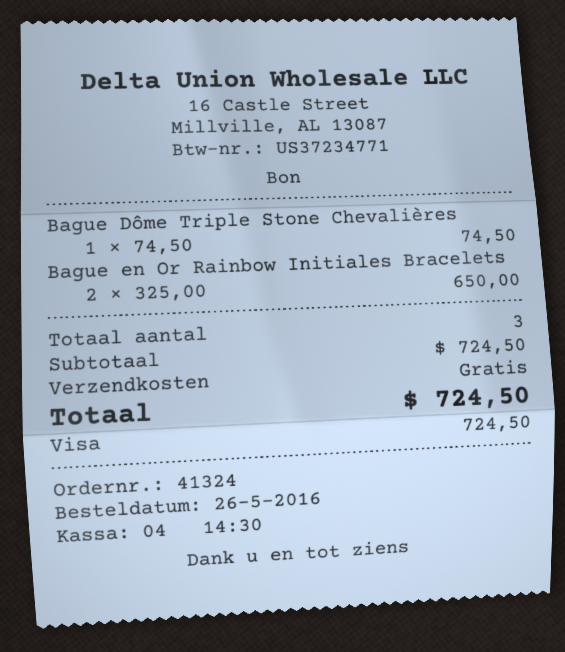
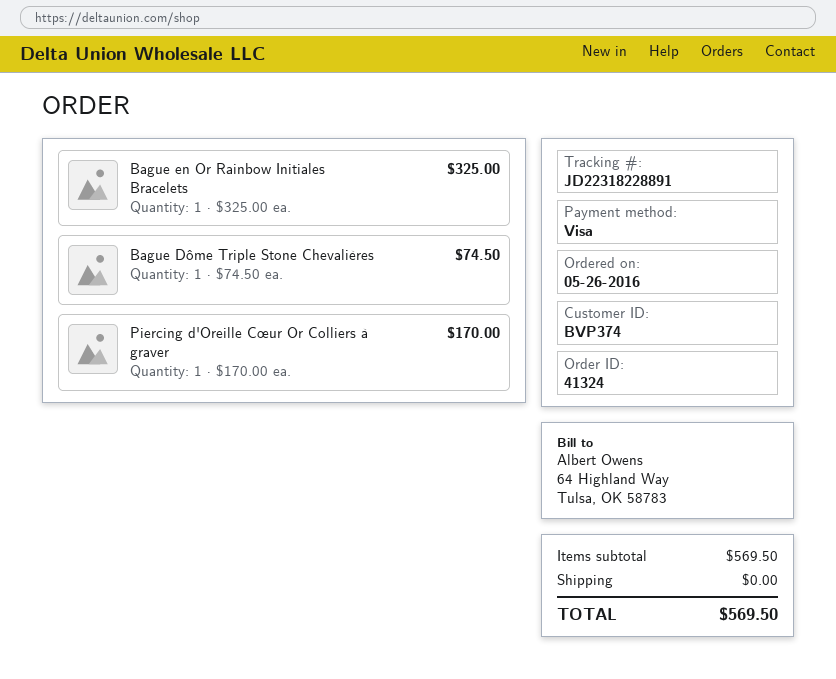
Bague en Or Rainbow Initiales Bracelets: 2 x 325.00 = 650.00 -> 1 x 325.00 = 325.00
Piercing d'Oreille Cœur Or Colliers à graver: none -> 1 x 170.00 = 170.00
subtotal: 724.50 -> 569.50
total: 724.50 -> 569.50

